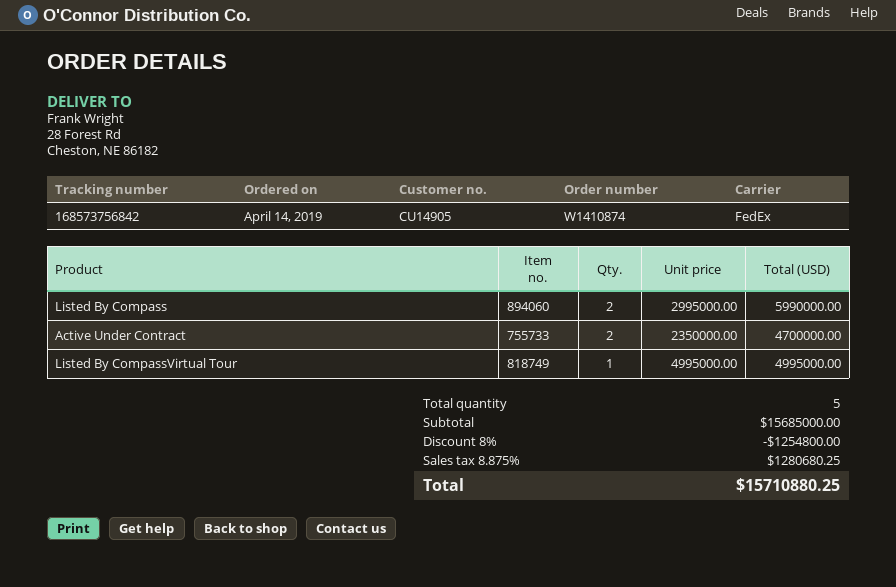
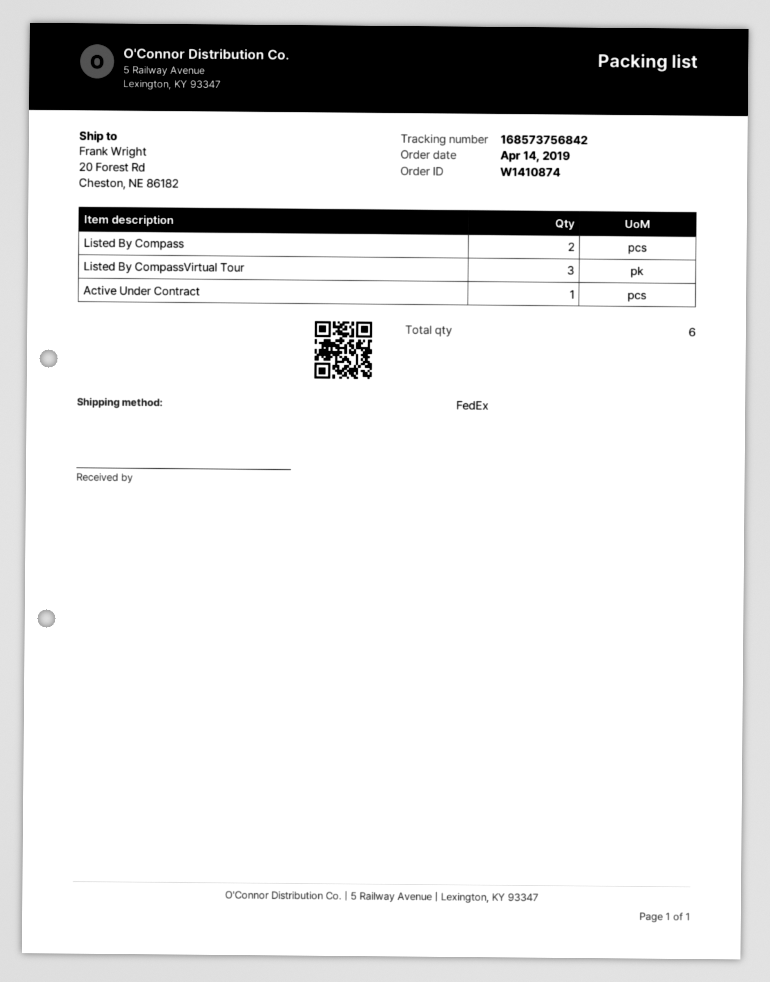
ship to: 28 Forest Rd, Cheston, NE 86182 -> 20 Forest Rd, Cheston, NE 86182
Active Under Contract: 2 -> 1
Listed By CompassVirtual Tour: 1 -> 3
total quantity: 5 -> 6

